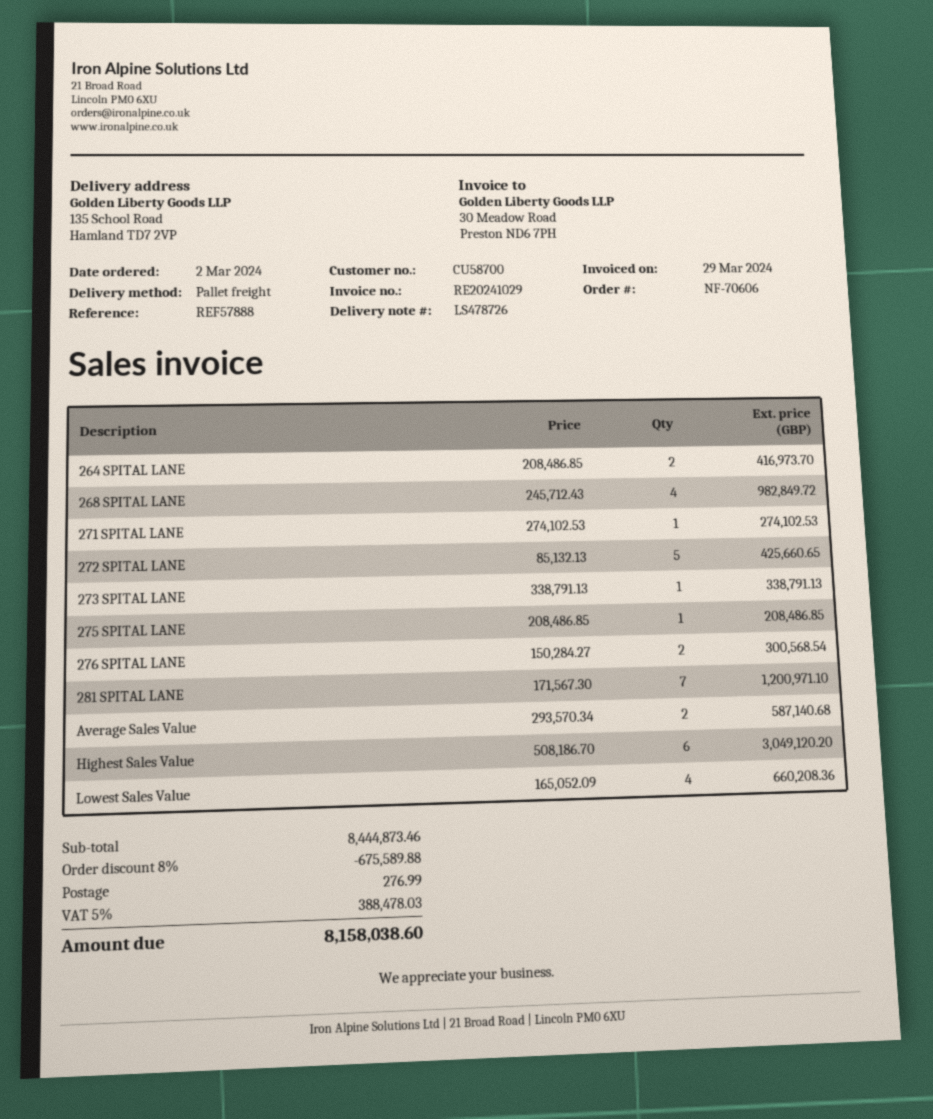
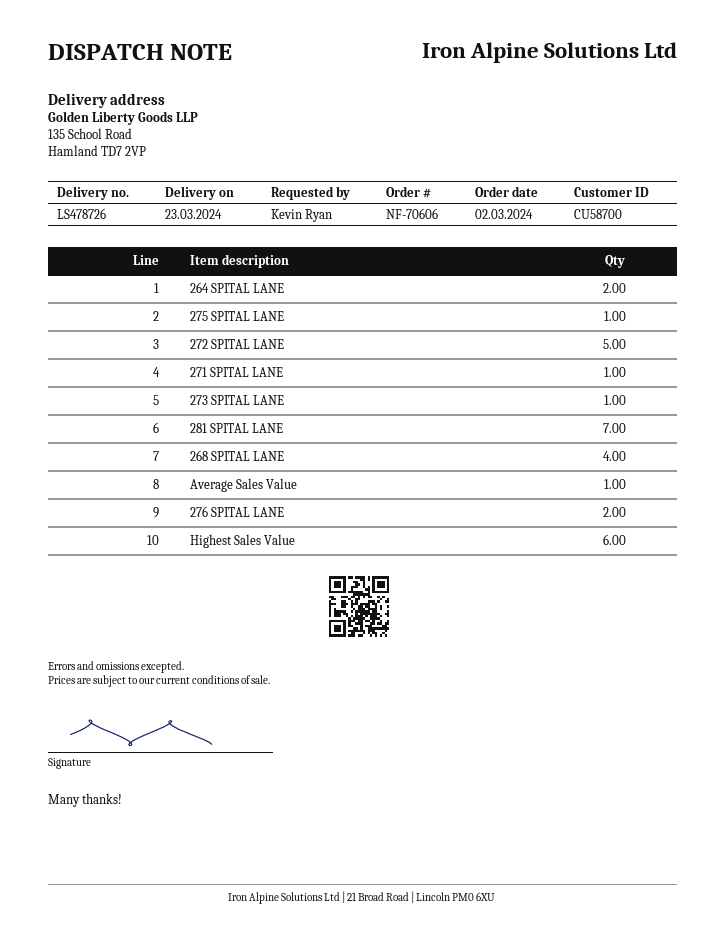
Average Sales Value: 2 -> 1
Lowest Sales Value: 4 -> none

